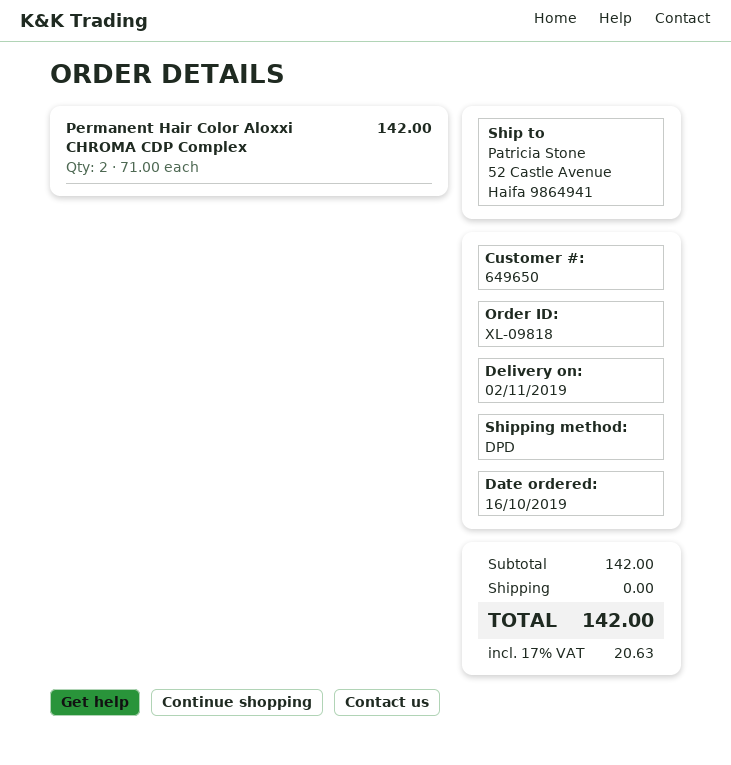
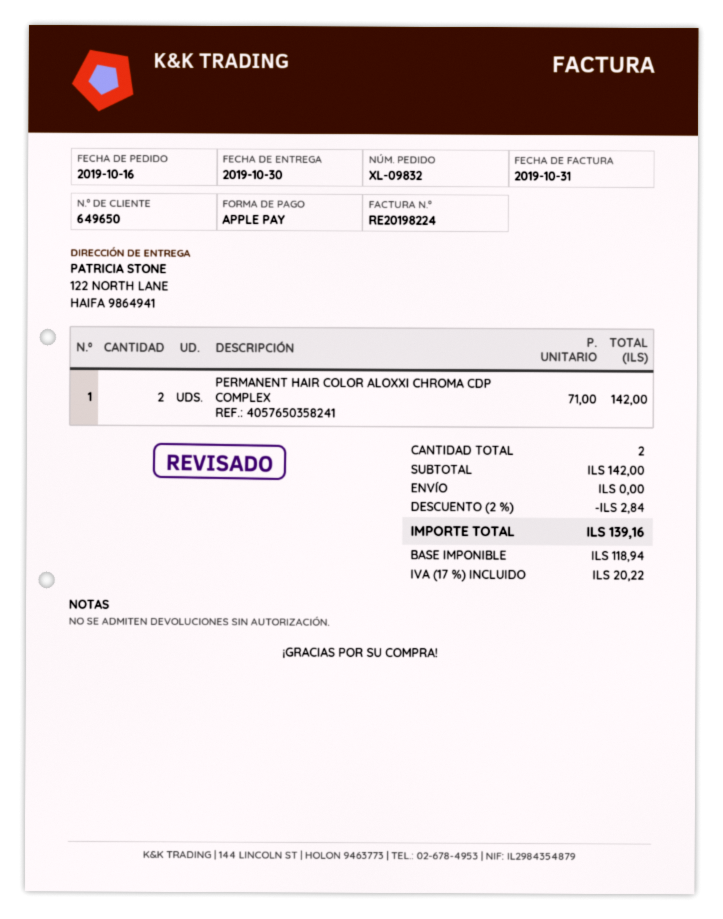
order number: XL-09818 -> XL-09832
delivery date: 2019-11-02 -> 2019-10-30
ship to: 52 Castle Avenue, Haifa 9864941 -> 122 NORTH LANE, HAIFA 9864941
discount: none -> 2% = 2.84
tax: 17% = 20.63 -> 17% = 20.22
total: 142.00 -> 139.16

